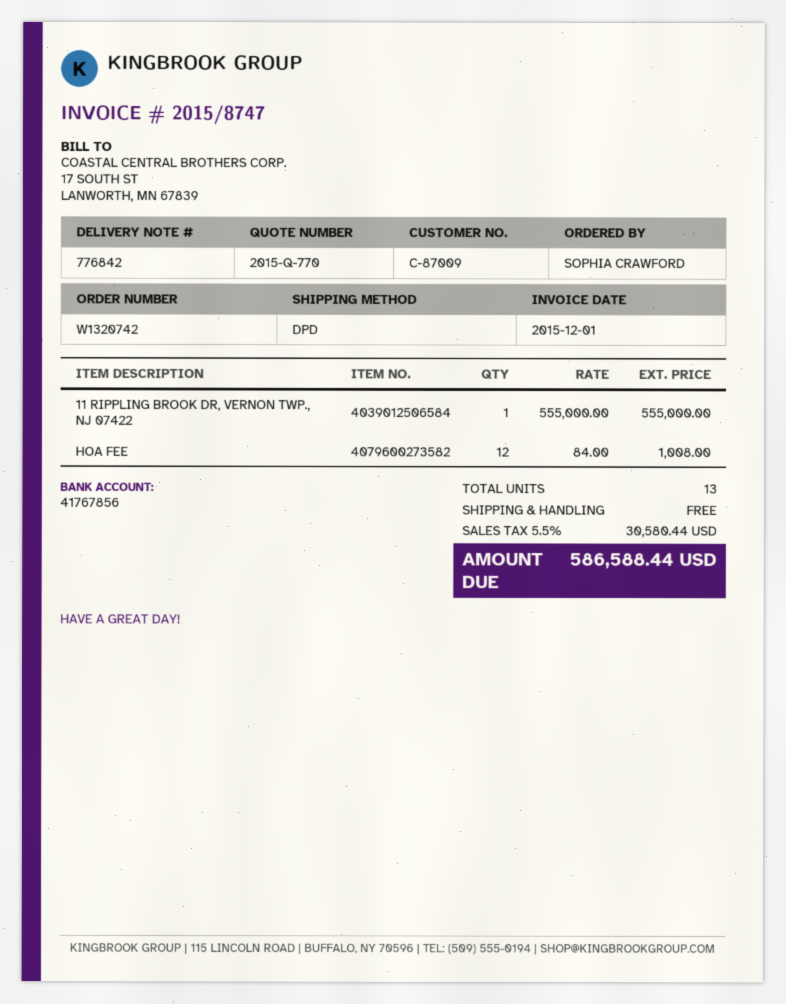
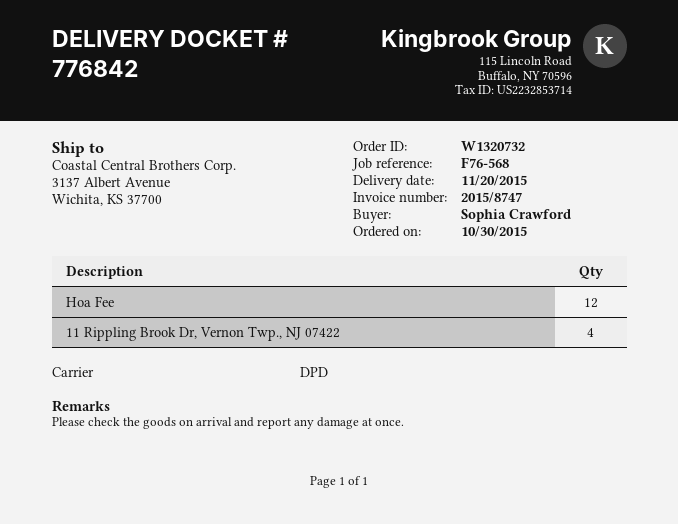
order number: W1320742 -> W1320732
11 RIPPLING BROOK DR, VERNON TWP., NJ 07422: 1 -> 4

